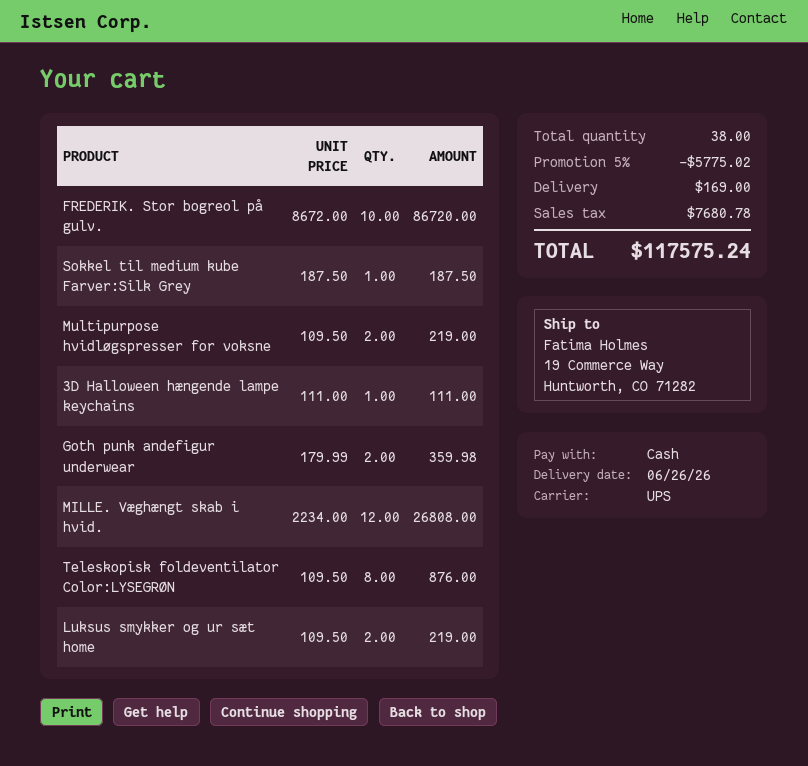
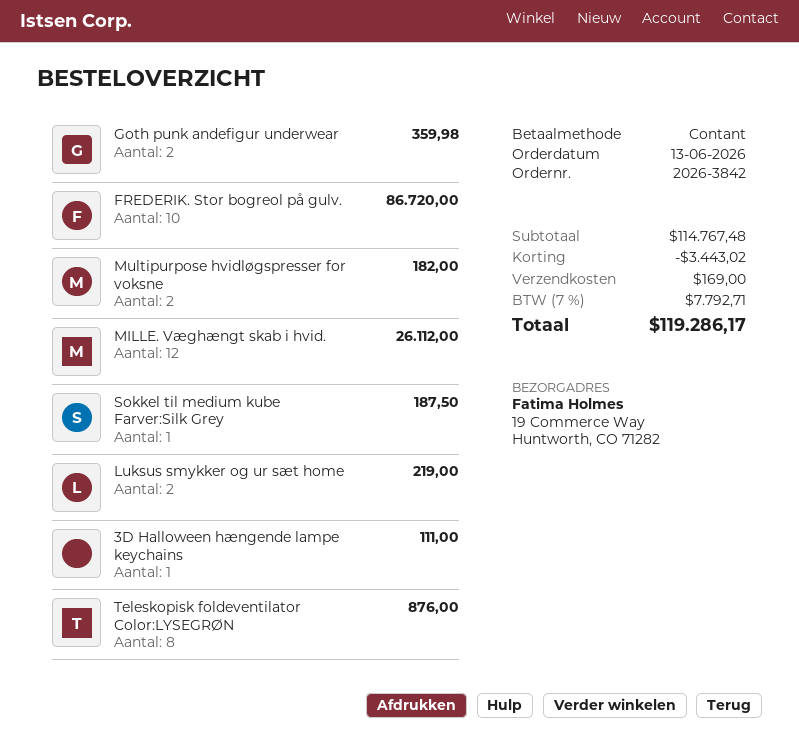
Multipurpose hvidløgspresser for voksne: 2 for 219.00 -> 2 for 182.00
MILLE. Væghængt skab i hvid.: 12 for 26808.00 -> 12 for 26112.00
discount: 5775.02 -> 3443.02
tax: 7680.78 -> 7792.71
total: 117575.24 -> 119286.17

